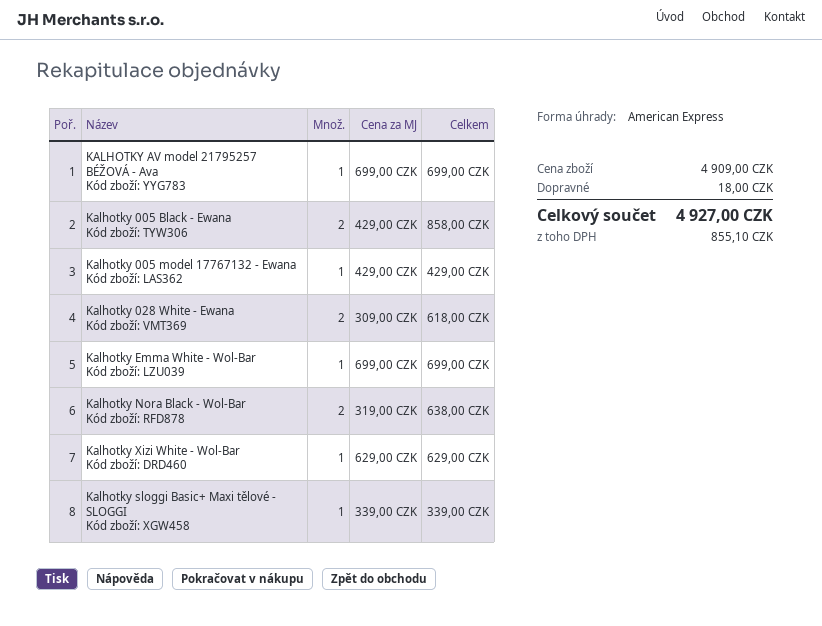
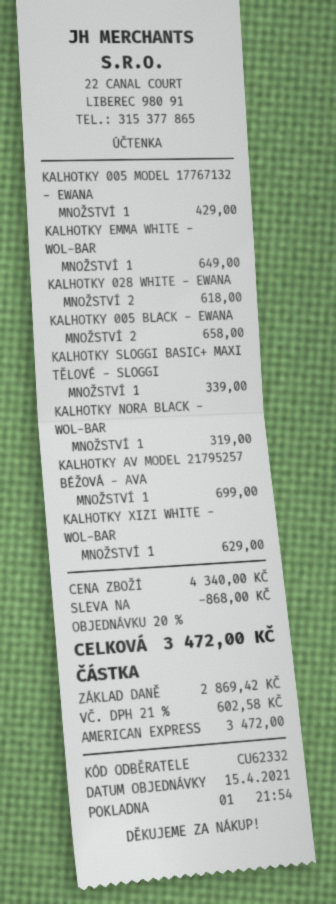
Kalhotky 005 Black - Ewana: 2 for 858.00 -> 2 for 658.00
Kalhotky Emma White - Wol-Bar: 1 for 699.00 -> 1 for 649.00
Kalhotky Nora Black - Wol-Bar: 2 for 638.00 -> 1 for 319.00
subtotal: 4909.00 -> 4340.00
discount: none -> 20% = 868.00
shipping: 18.00 -> none
tax: 855.10 -> 602.58
total: 4927.00 -> 3472.00

